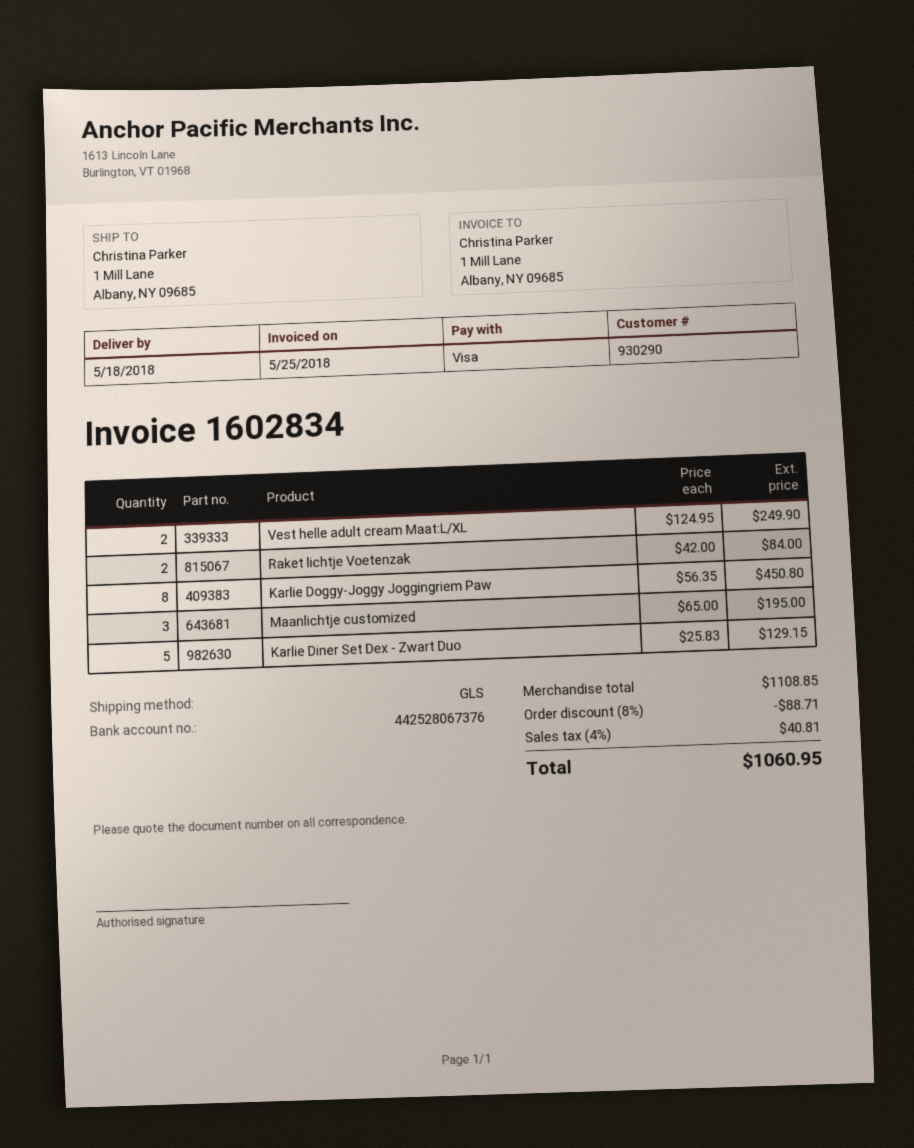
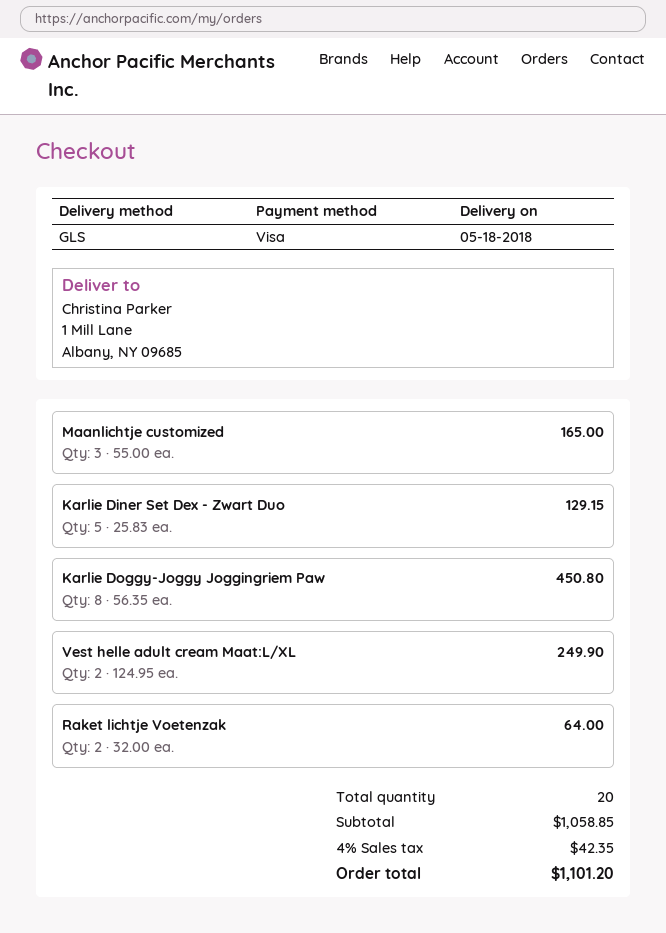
Raket lichtje Voetenzak: 2 x 42.00 = 84.00 -> 2 x 32.00 = 64.00
Maanlichtje customized: 3 x 65.00 = 195.00 -> 3 x 55.00 = 165.00
subtotal: 1108.85 -> 1058.85
discount: 8% = 88.71 -> none
tax: 4% = 40.81 -> 4% = 42.35
total: 1060.95 -> 1101.20

